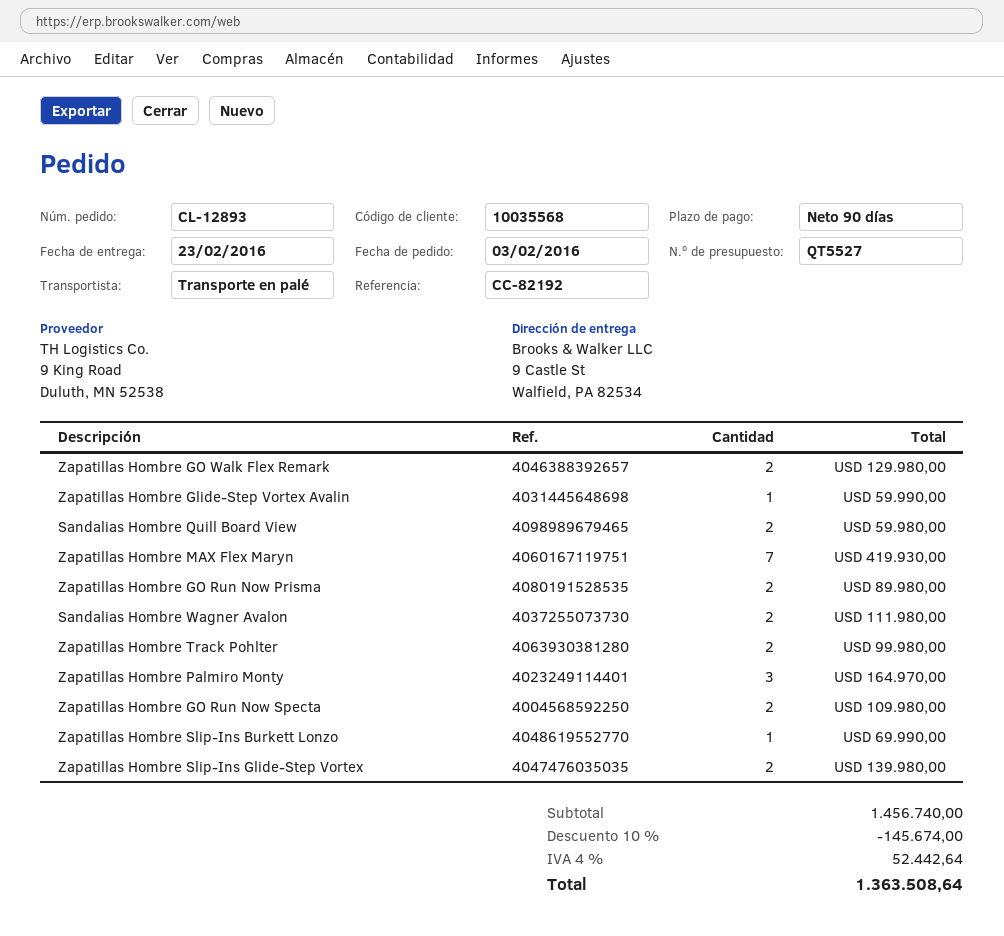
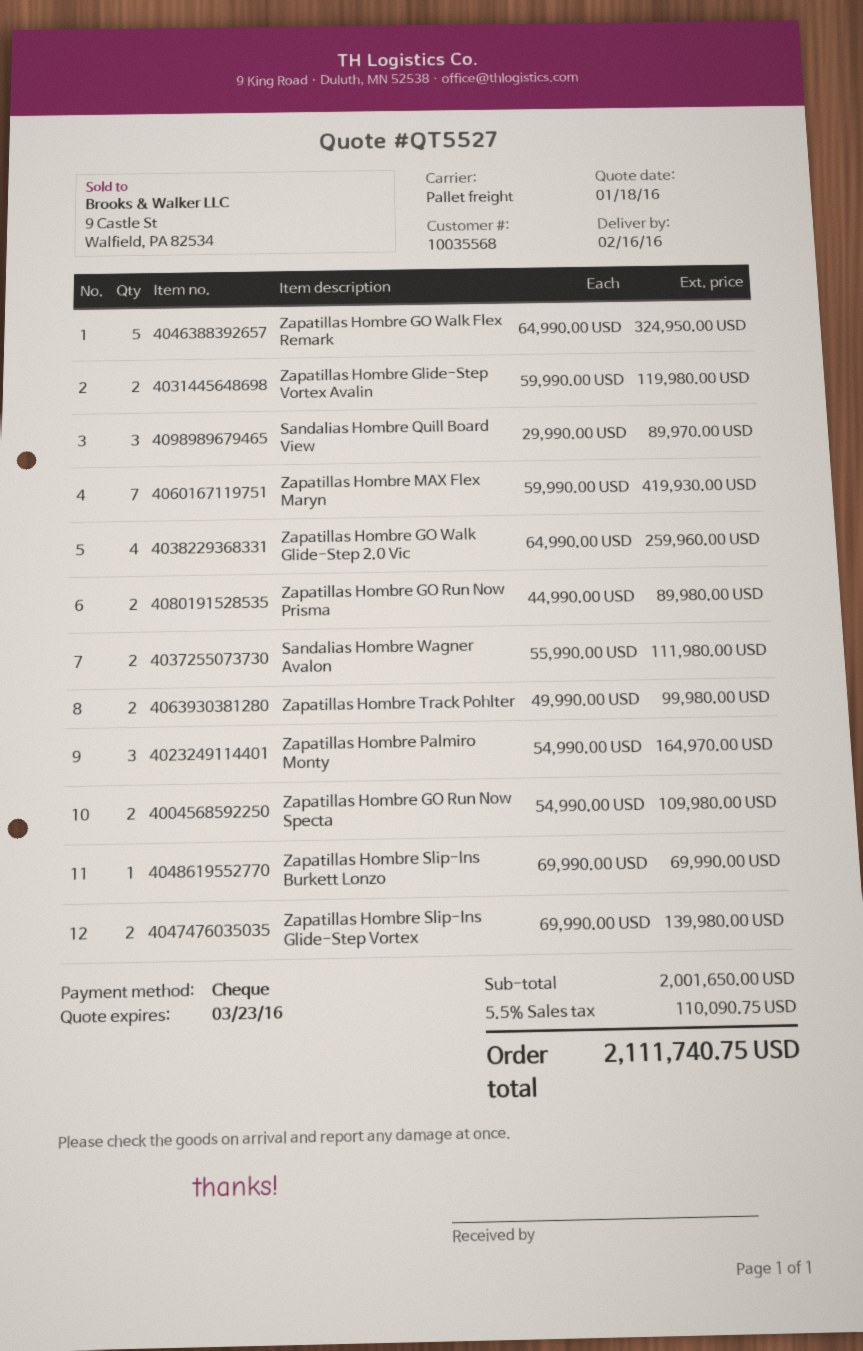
delivery date: 2016-02-23 -> 2016-02-16
Zapatillas Hombre GO Walk Flex Remark: 2 for 129980.00 -> 5 for 324950.00
Zapatillas Hombre Glide-Step Vortex Avalin: 1 for 59990.00 -> 2 for 119980.00
Sandalias Hombre Quill Board View: 2 for 59980.00 -> 3 for 89970.00
Zapatillas Hombre GO Walk Glide-Step 2.0 Vic: none -> 4 for 259960.00
subtotal: 1456740.00 -> 2001650.00
discount: 10% = 145674.00 -> none
tax: 4% = 52442.64 -> 5.5% = 110090.75
total: 1363508.64 -> 2111740.75

